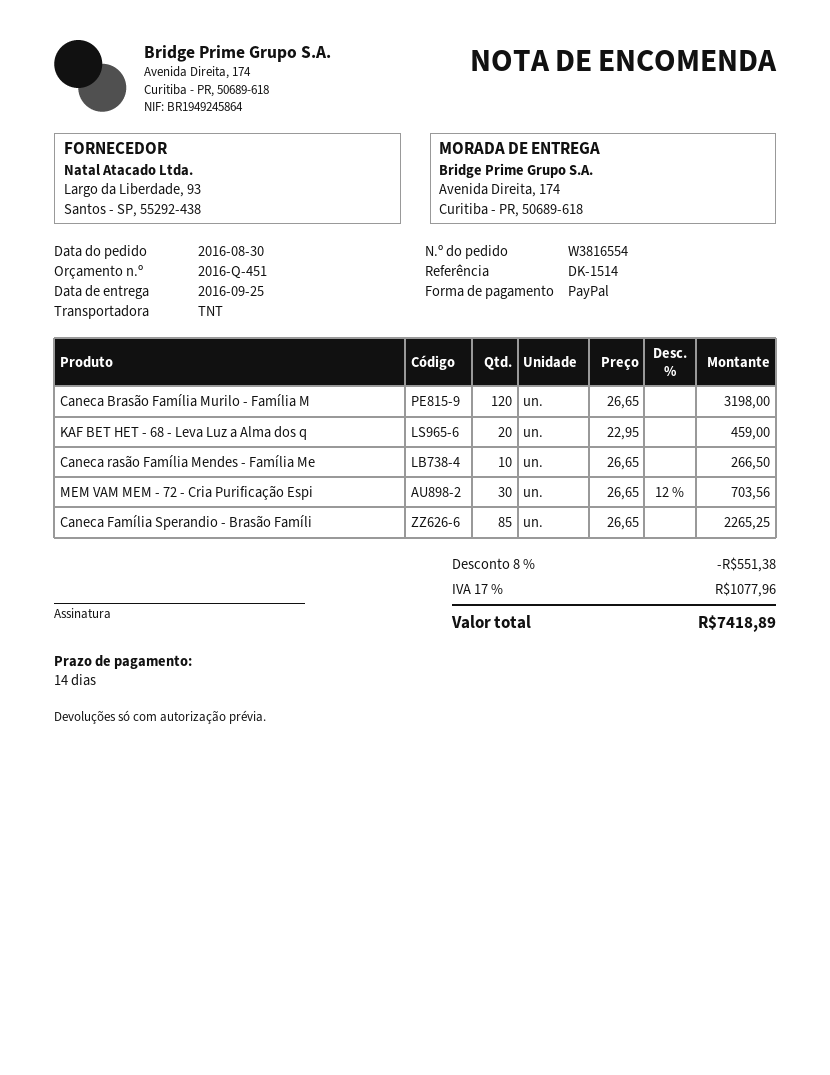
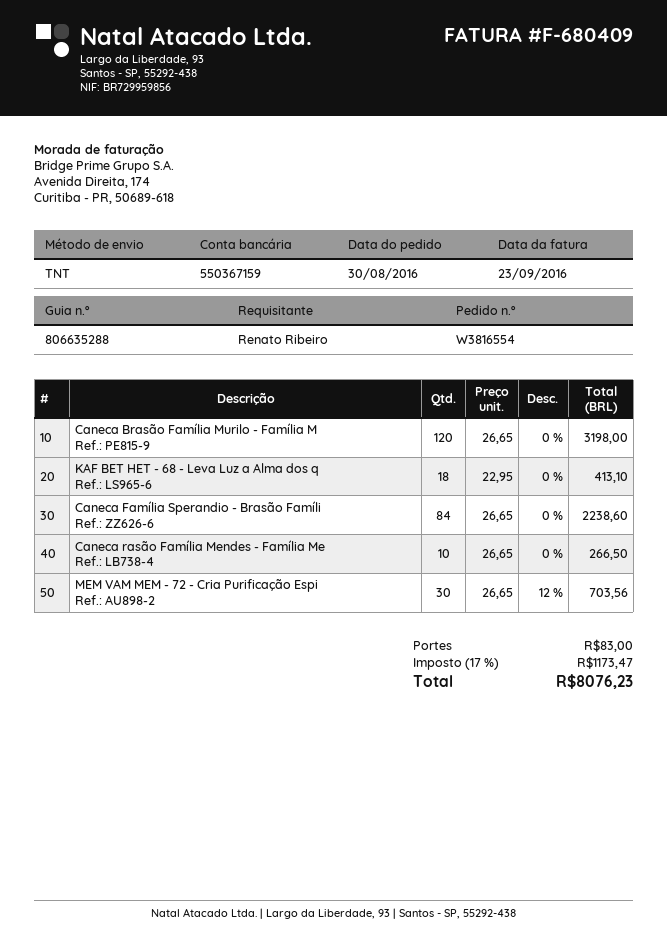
KAF BET HET - 68 - Leva Luz a Alma dos q: 20 x 22.95 = 459.00 -> 18 x 22.95 = 413.10
Caneca Família Sperandio - Brasão Famíli: 85 x 26.65 = 2265.25 -> 84 x 26.65 = 2238.60
discount: 8% = 551.38 -> none
shipping: none -> 83.00
tax: 17% = 1077.96 -> 17% = 1173.47
total: 7418.89 -> 8076.23

